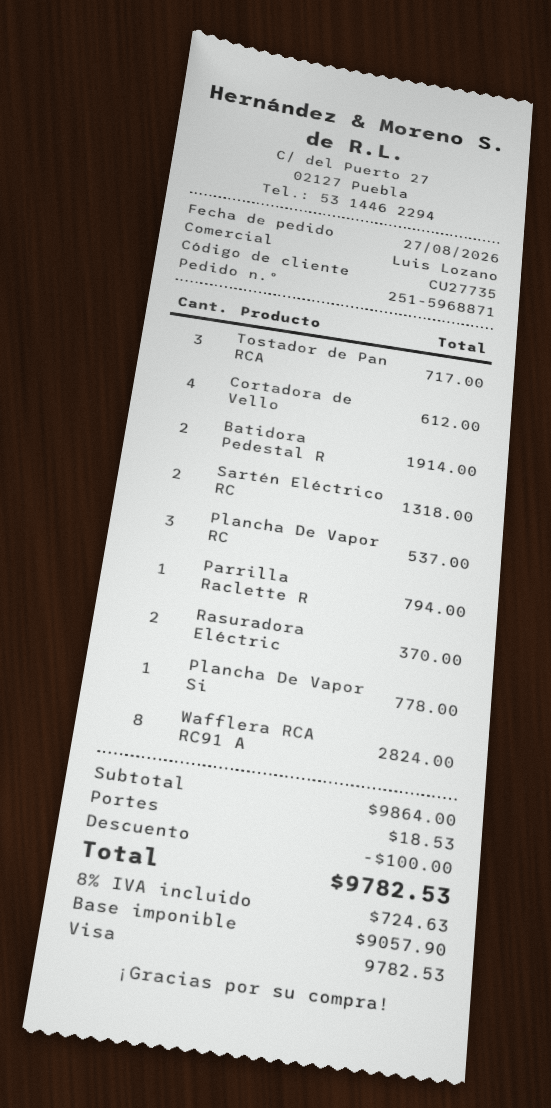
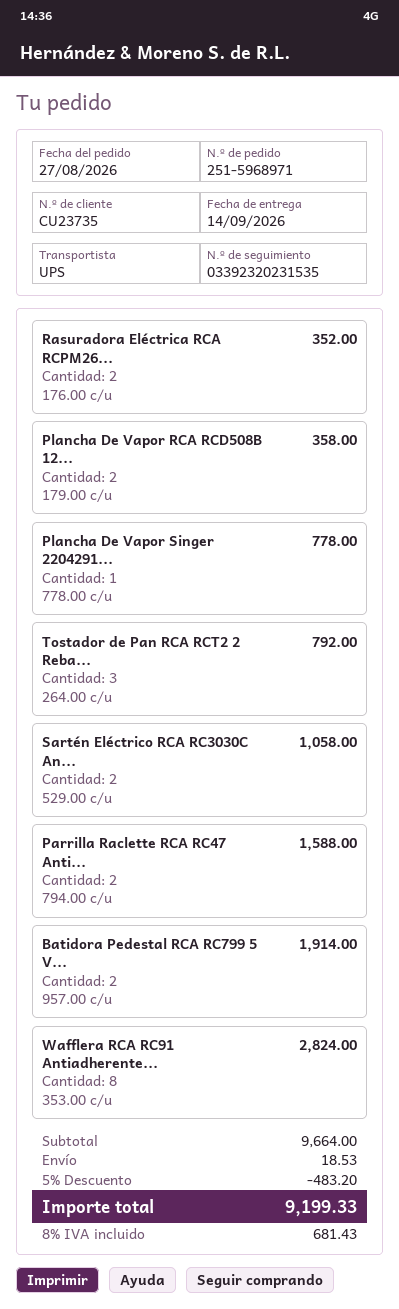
order number: 251-5968871 -> 251-5968971
customer number: CU27735 -> CU23735
Tostador de Pan RCA: 3 for 717.00 -> 3 for 792.00
Cortadora de Vello: 4 for 612.00 -> none
Sartén Eléctrico RC: 2 for 1318.00 -> 2 for 1058.00
Plancha De Vapor RC: 3 for 537.00 -> 2 for 358.00
Parrilla Raclette R: 1 for 794.00 -> 2 for 1588.00
Rasuradora Eléctric: 2 for 370.00 -> 2 for 352.00
subtotal: 9864.00 -> 9664.00
discount: 100.00 -> 483.20
tax: 8% = 724.63 -> 8% = 681.43
total: 9782.53 -> 9199.33

